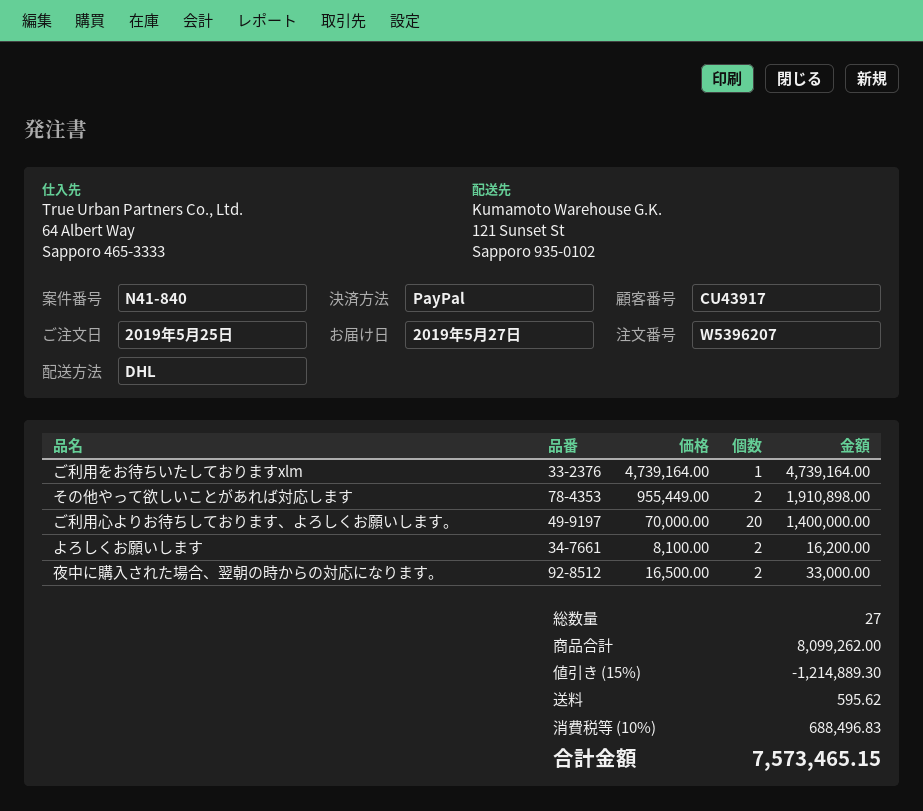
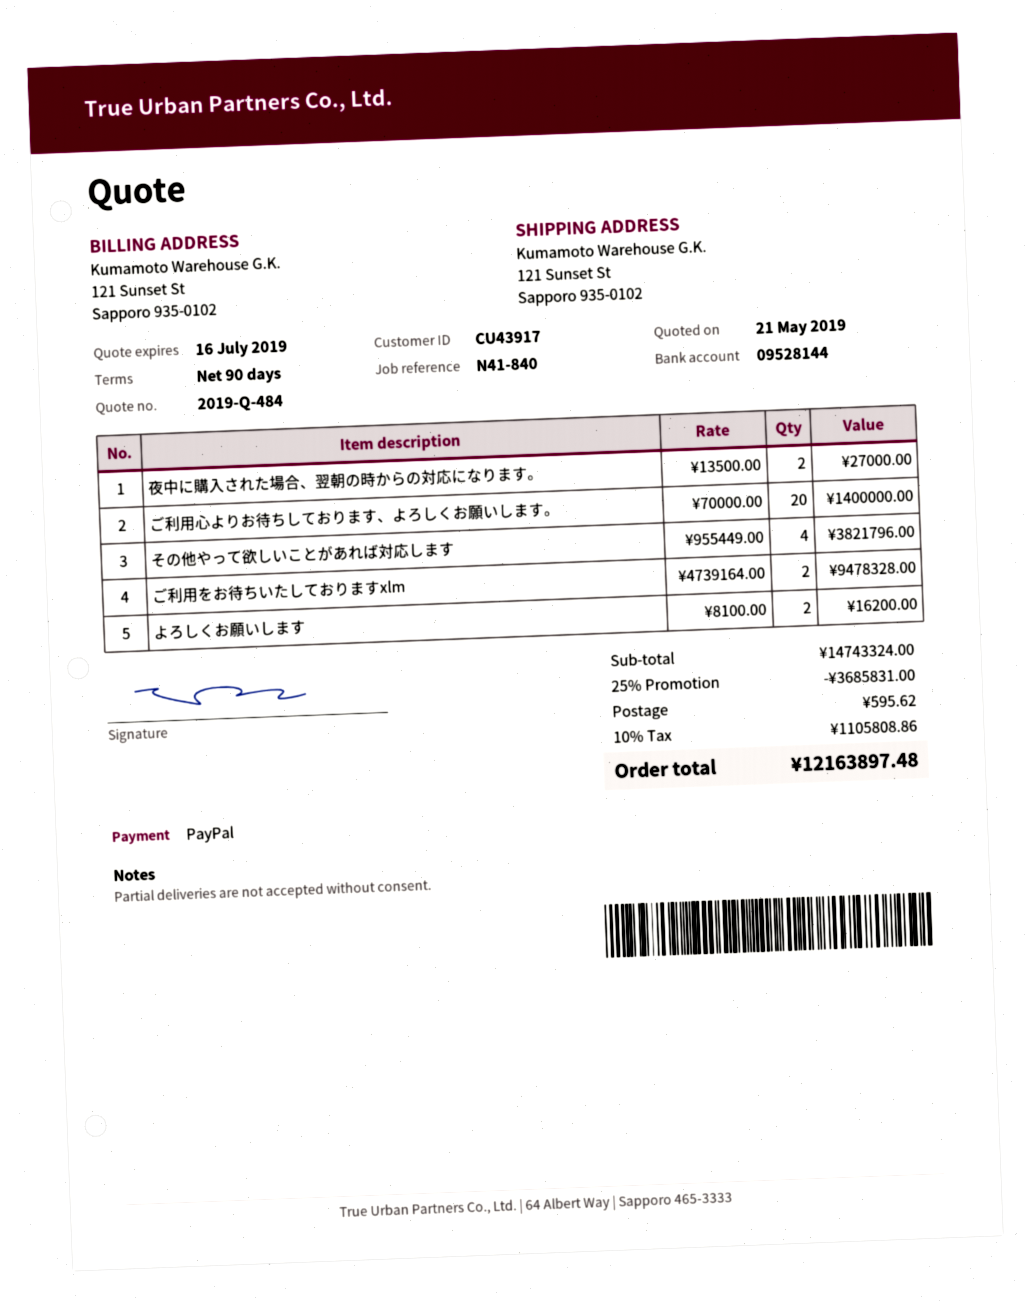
ご利用をお待ちいたしておりますxlm: 1 x 4739164.00 = 4739164.00 -> 2 x 4739164.00 = 9478328.00
その他やって欲しいことがあれば対応します: 2 x 955449.00 = 1910898.00 -> 4 x 955449.00 = 3821796.00
夜中に購入された場合、翌朝の時からの対応になります。: 2 x 16500.00 = 33000.00 -> 2 x 13500.00 = 27000.00
subtotal: 8099262.00 -> 14743324.00
discount: 15% = 1214889.30 -> 25% = 3685831.00
tax: 10% = 688496.83 -> 10% = 1105808.86
total: 7573465.15 -> 12163897.48

